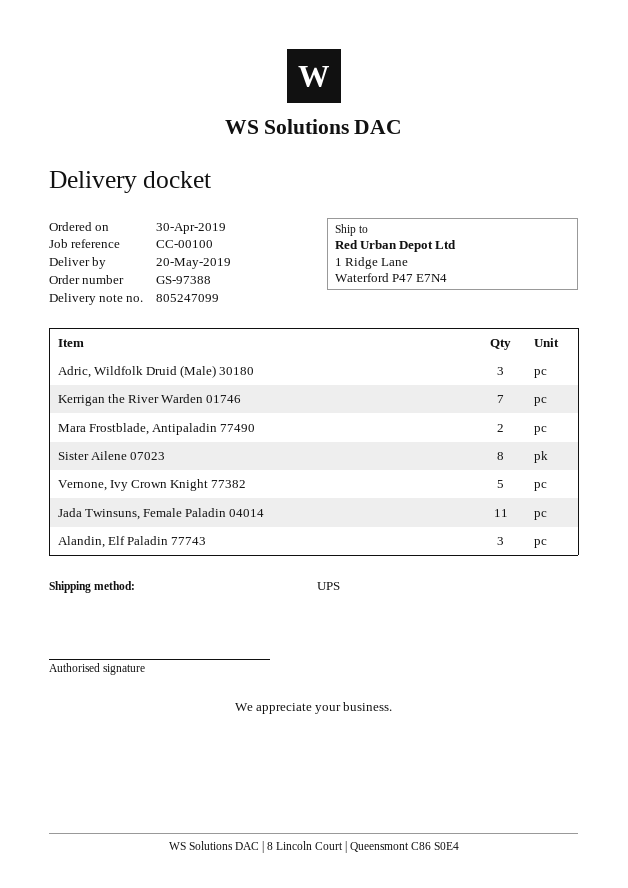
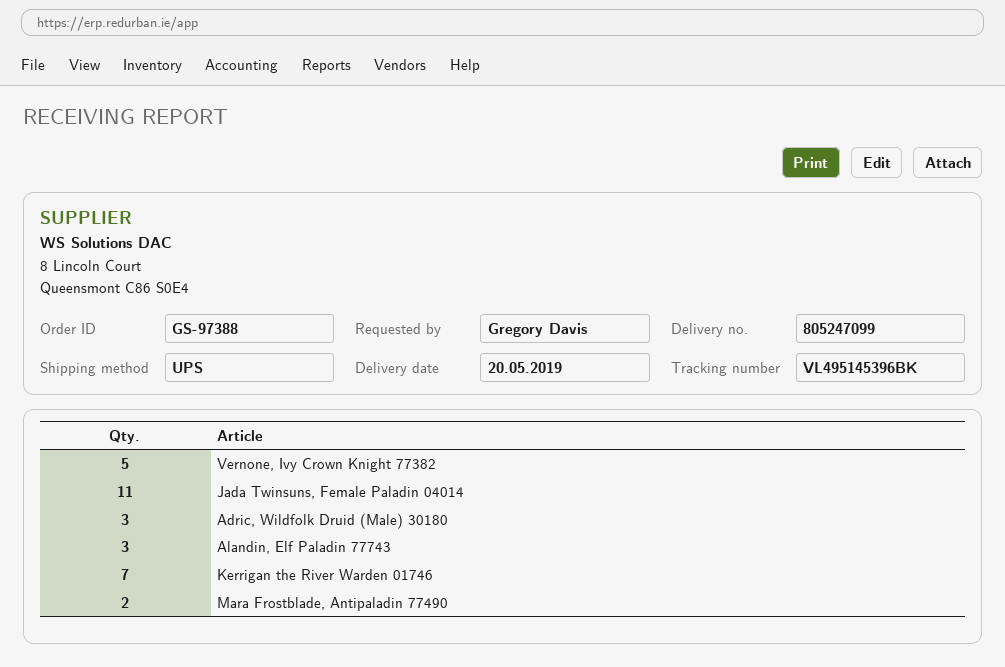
Sister Ailene 07023: 8 -> none

